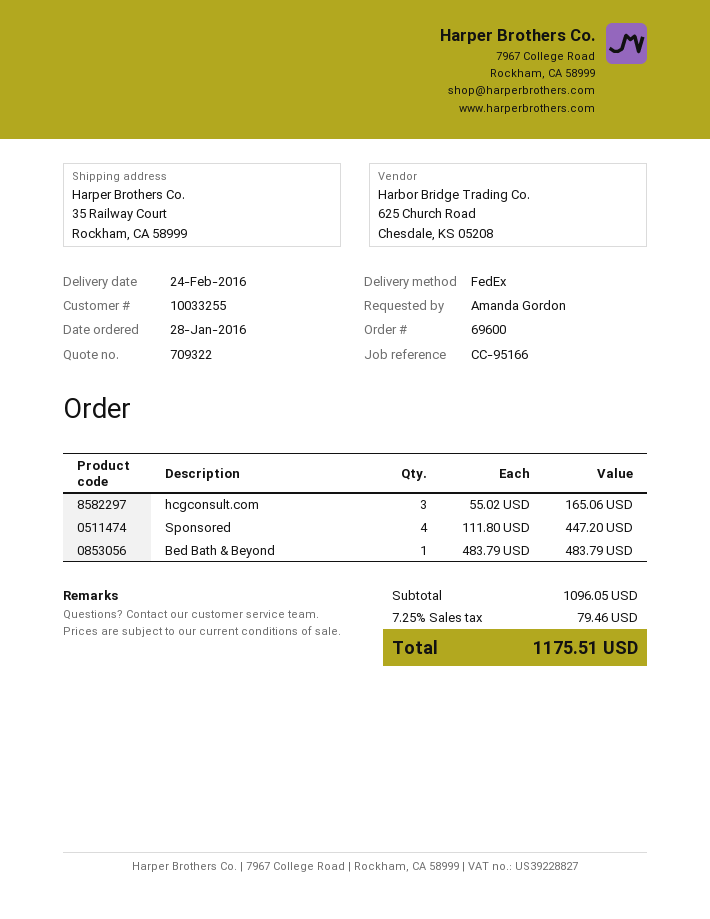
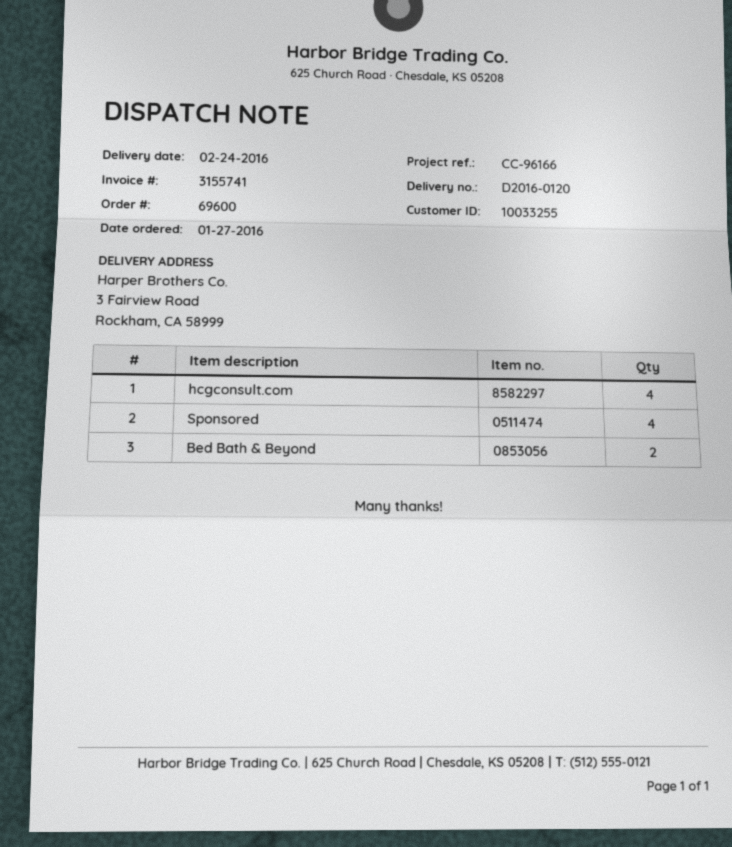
order date: 2016-01-28 -> 2016-01-27
reference: CC-95166 -> CC-96166
ship to: 35 Railway Court, Rockham, CA 58999 -> 3 Fairview Road, Rockham, CA 58999
hcgconsult.com: 3 -> 4
Bed Bath & Beyond: 1 -> 2

